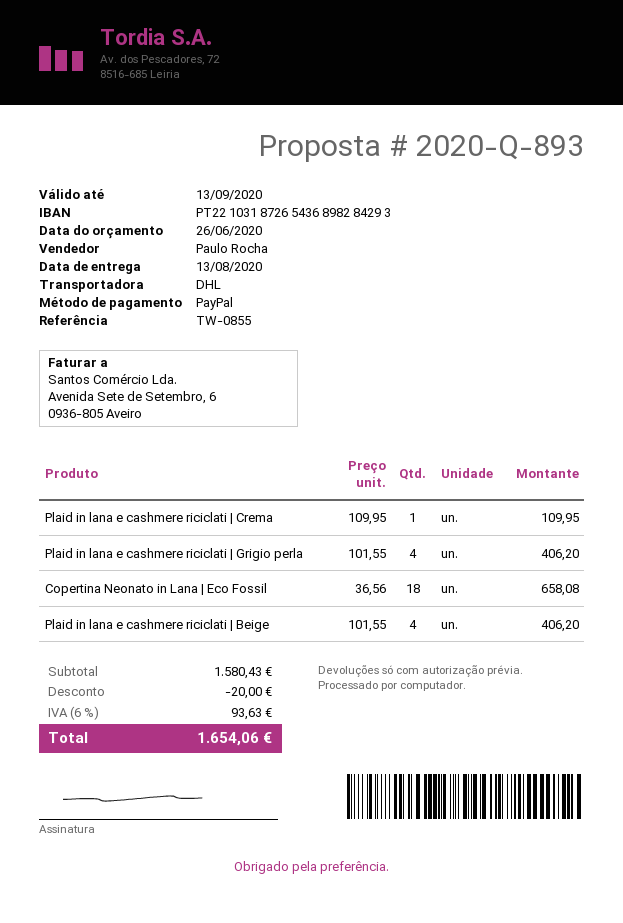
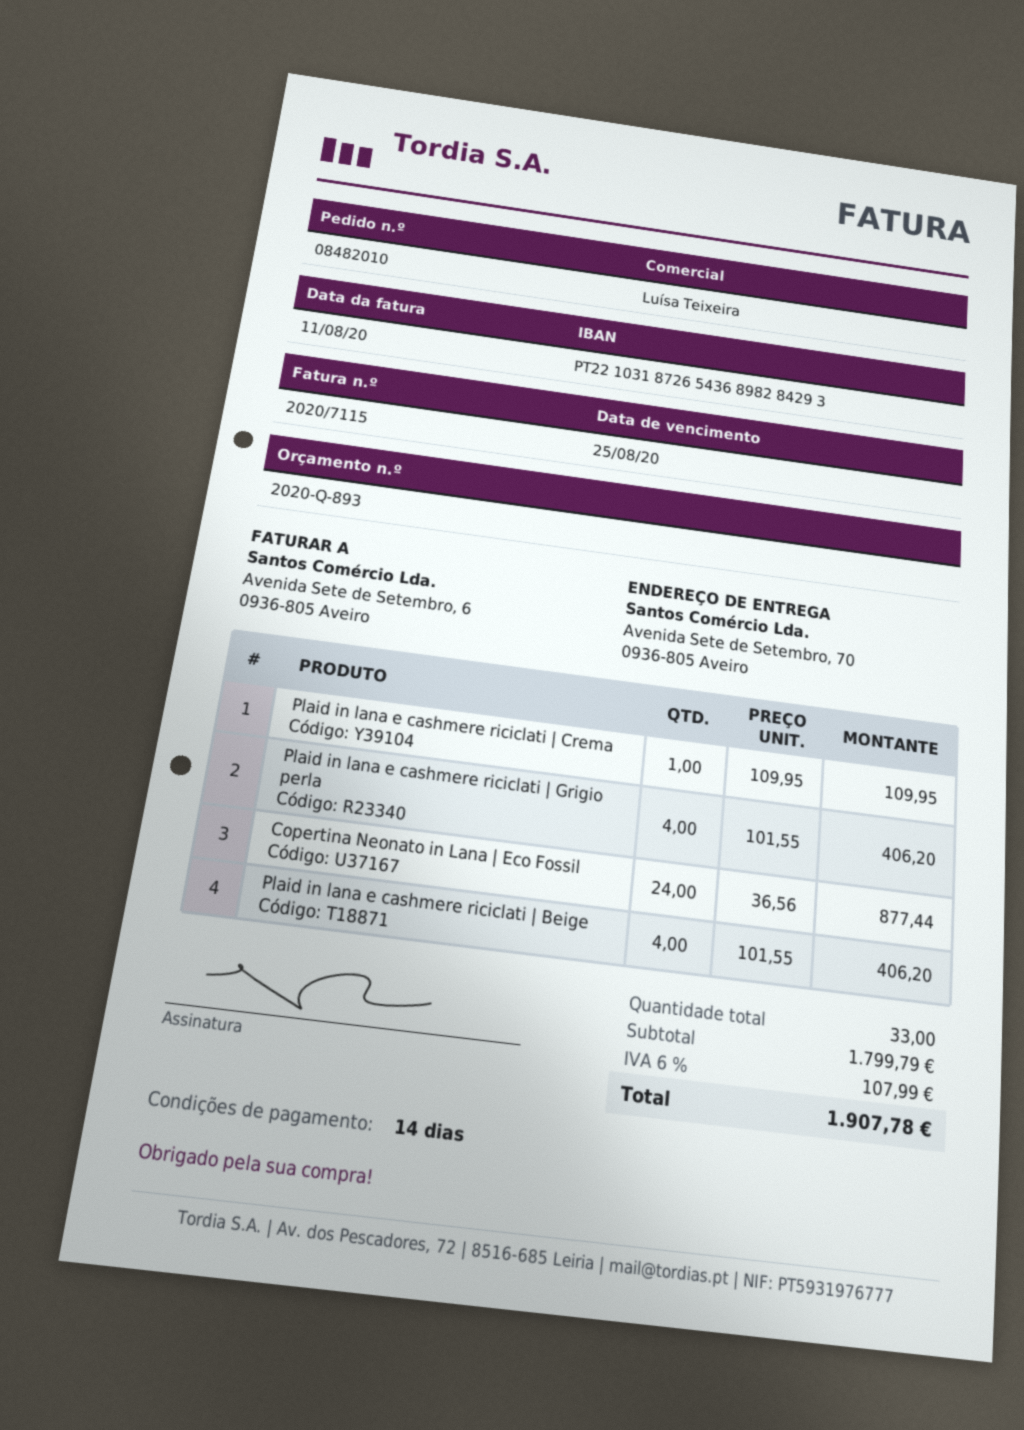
sales rep: Paulo Rocha -> Luísa Teixeira
Copertina Neonato in Lana | Eco Fossil: 18 x 36.56 = 658.08 -> 24 x 36.56 = 877.44
subtotal: 1580.43 -> 1799.79
discount: 20.00 -> none
tax: 6% = 93.63 -> 6% = 107.99
total: 1654.06 -> 1907.78

